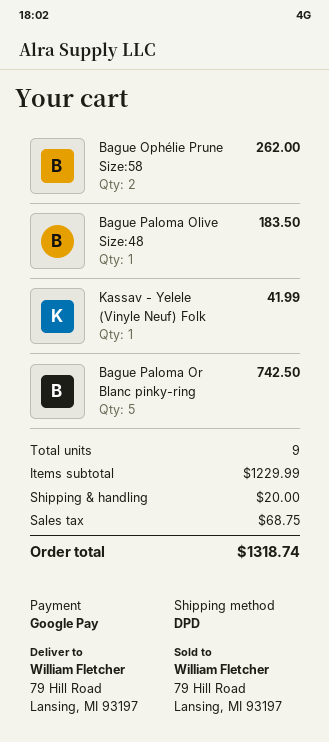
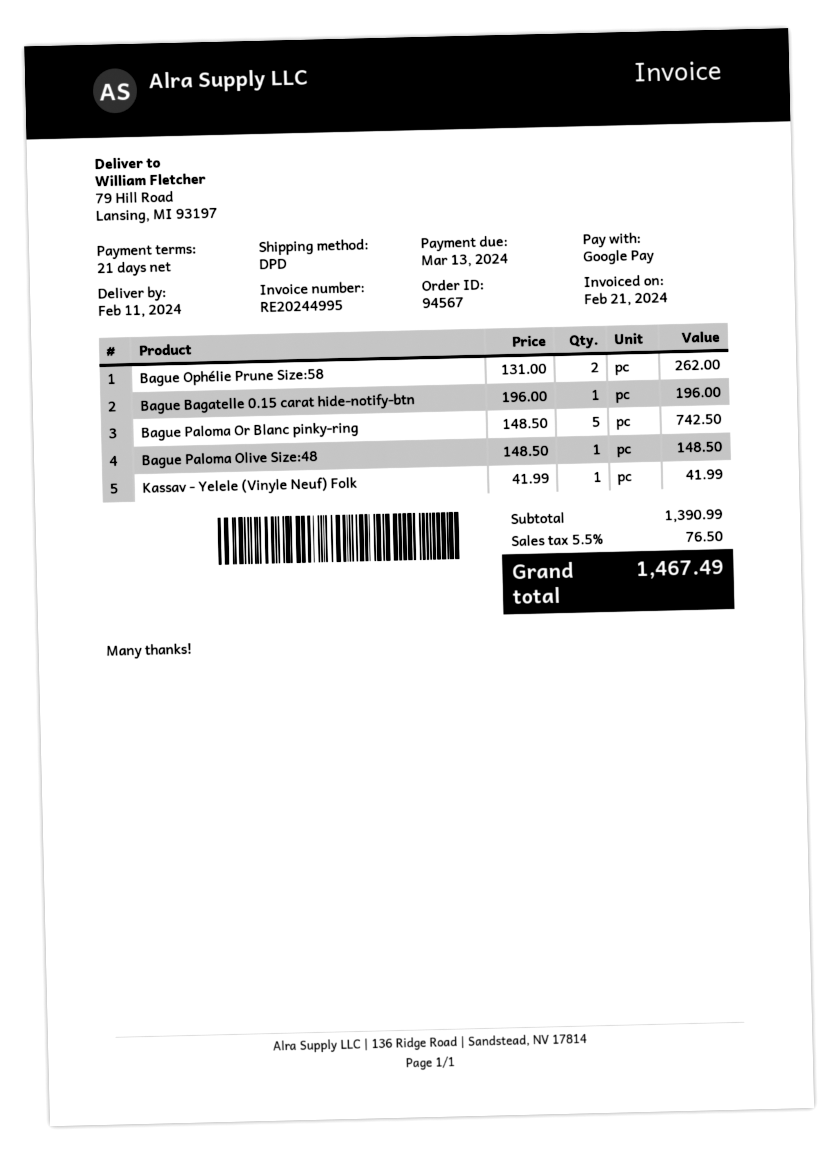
Bague Paloma Olive Size:48: 1 for 183.50 -> 1 for 148.50
Bague Bagatelle 0.15 carat hide-notify-btn: none -> 1 for 196.00
subtotal: 1229.99 -> 1390.99
shipping: 20.00 -> none
tax: 68.75 -> 76.50
total: 1318.74 -> 1467.49

